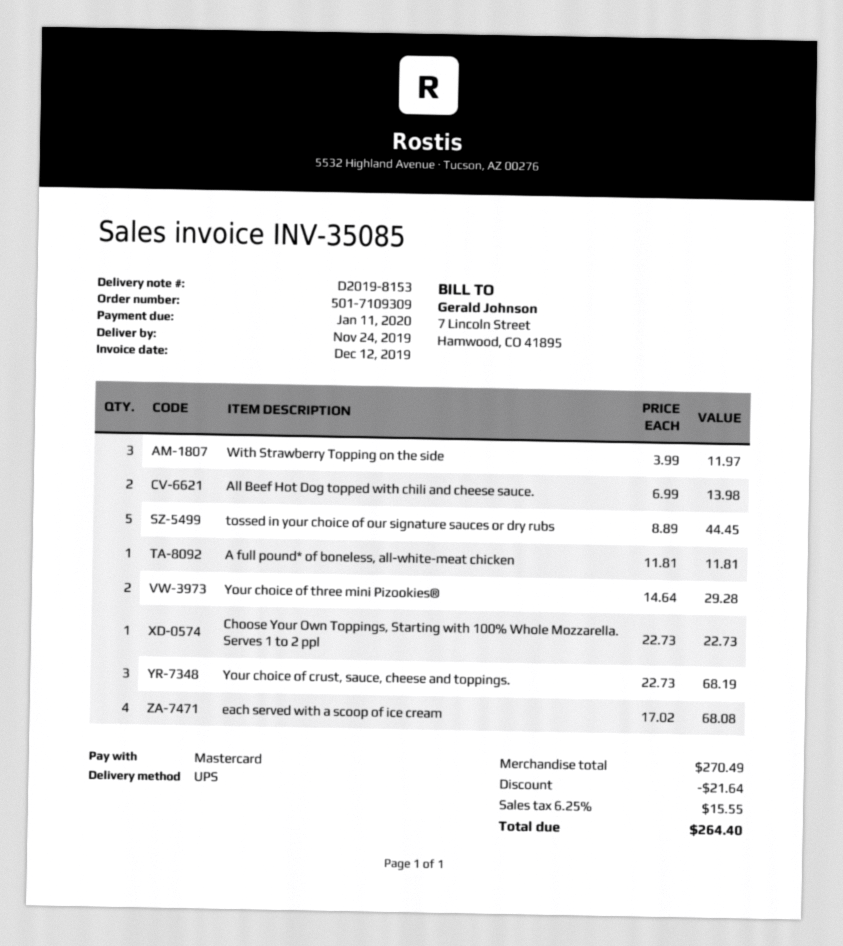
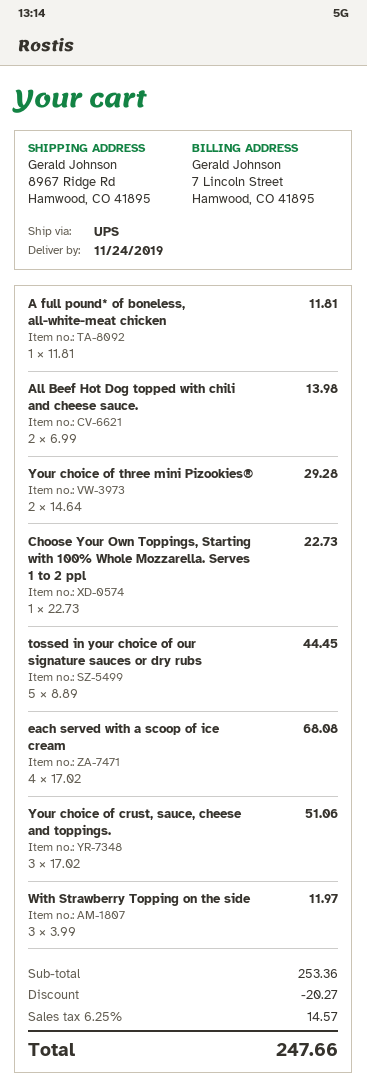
Your choice of crust, sauce, cheese and toppings.: 3 x 22.73 = 68.19 -> 3 x 17.02 = 51.06
subtotal: 270.49 -> 253.36
discount: 21.64 -> 20.27
tax: 6.25% = 15.55 -> 6.25% = 14.57
total: 264.40 -> 247.66

